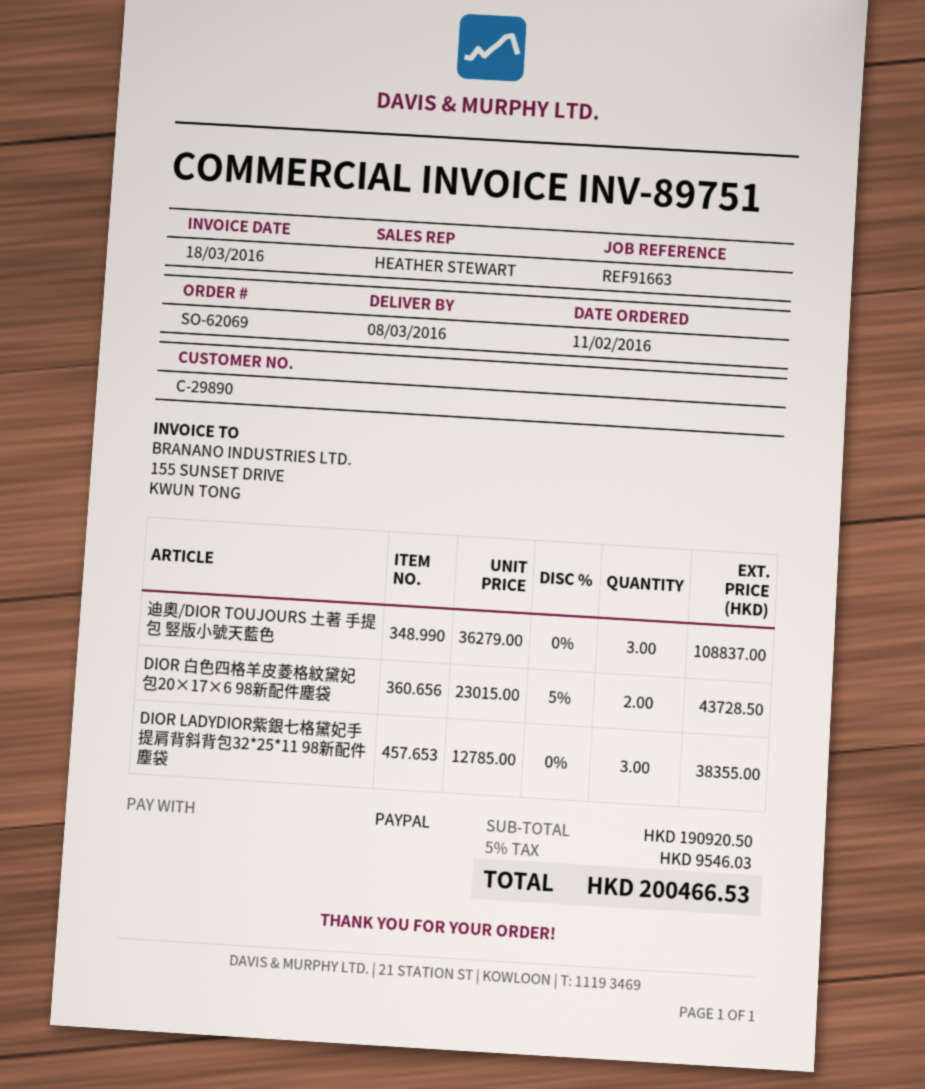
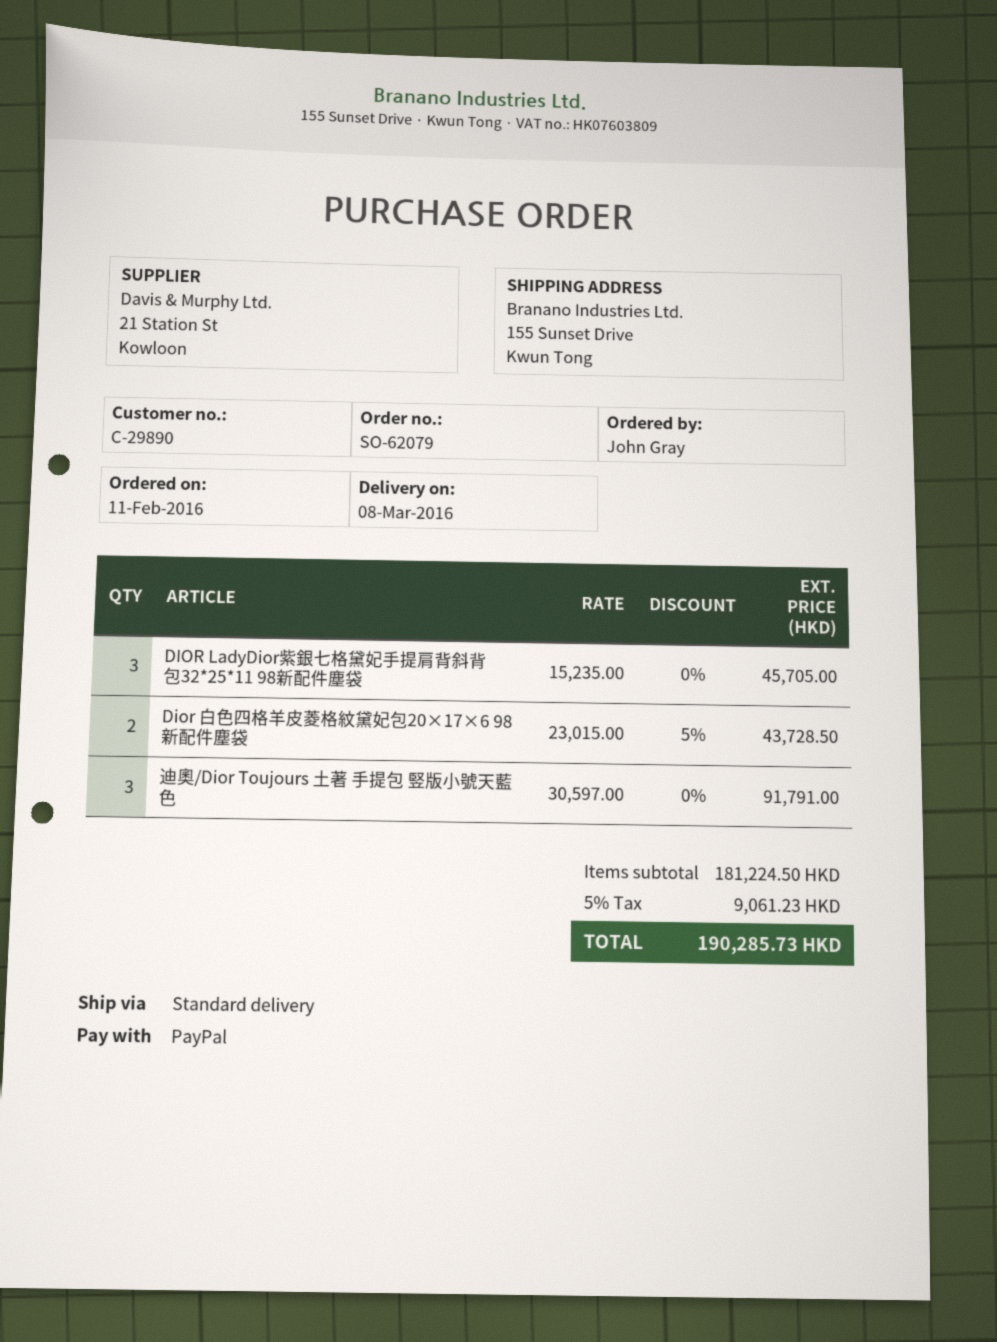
order number: SO-62069 -> SO-62079
迪奧/DIOR TOUJOURS 土著 手提包 竪版小號天藍色: 3 x 36279.00 = 108837.00 -> 3 x 30597.00 = 91791.00
DIOR LADYDIOR紫銀七格黛妃手提肩背斜背包32*25*11 98新配件塵袋: 3 x 12785.00 = 38355.00 -> 3 x 15235.00 = 45705.00
subtotal: 190920.50 -> 181224.50
tax: 5% = 9546.03 -> 5% = 9061.23
total: 200466.53 -> 190285.73

